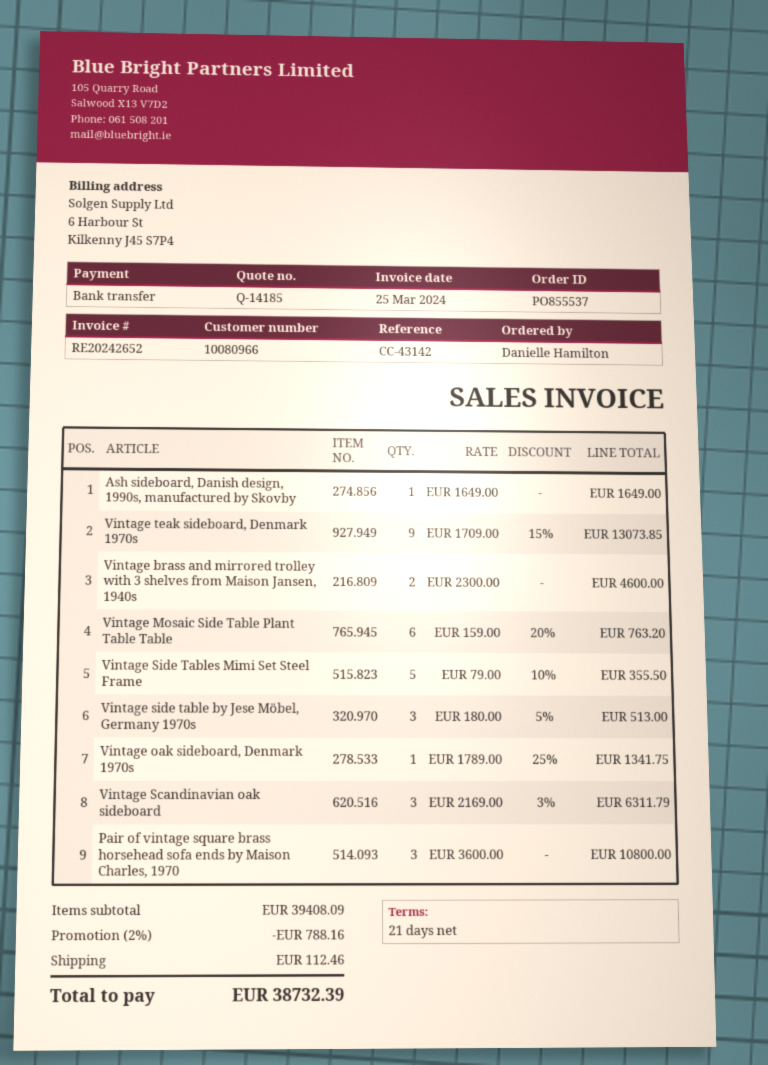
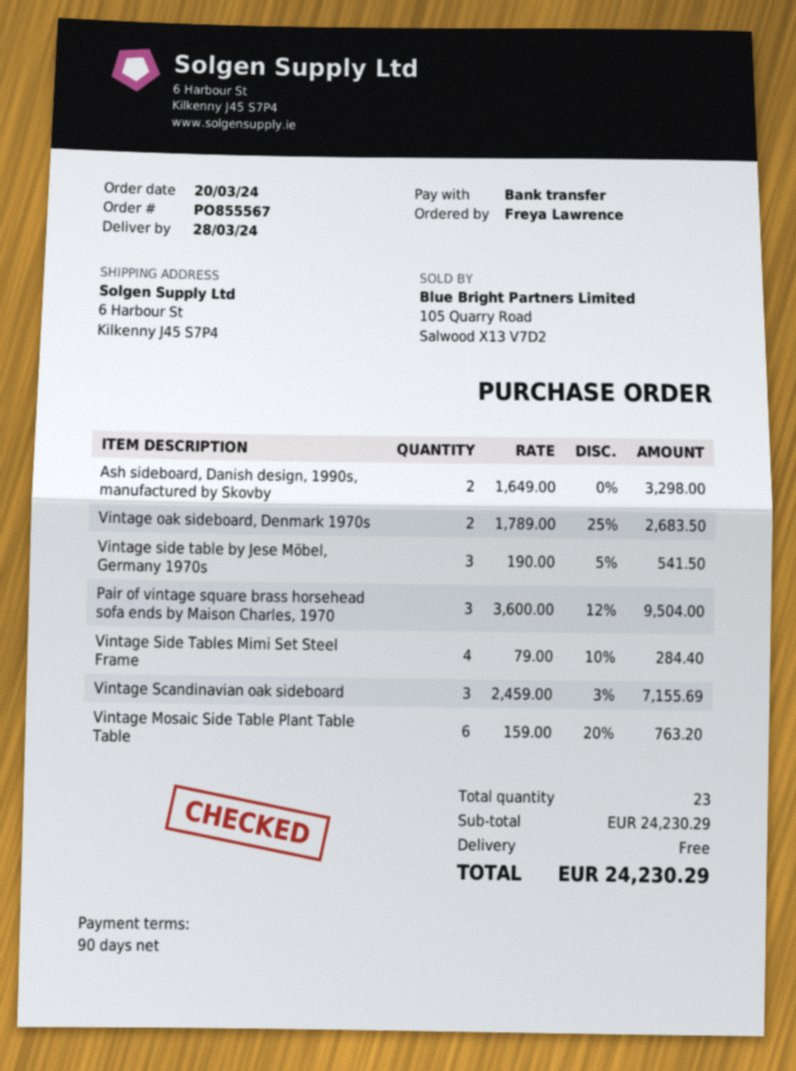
order number: PO855537 -> PO855567
payment terms: 21 days -> 90 days
ordered by: Danielle Hamilton -> Freya Lawrence
Ash sideboard, Danish design, 1990s, manufactured by Skovby: 1 x 1649.00 = 1649.00 -> 2 x 1649.00 = 3298.00
Vintage teak sideboard, Denmark 1970s: 9 x 1709.00 - 15% = 13073.85 -> none
Vintage brass and mirrored trolley with 3 shelves from Maison Jansen, 1940s: 2 x 2300.00 = 4600.00 -> none
Vintage Side Tables Mimi Set Steel Frame: 5 x 79.00 - 10% = 355.50 -> 4 x 79.00 - 10% = 284.40
Vintage side table by Jese Möbel, Germany 1970s: 3 x 180.00 - 5% = 513.00 -> 3 x 190.00 - 5% = 541.50
Vintage oak sideboard, Denmark 1970s: 1 x 1789.00 - 25% = 1341.75 -> 2 x 1789.00 - 25% = 2683.50
Vintage Scandinavian oak sideboard: 3 x 2169.00 - 3% = 6311.79 -> 3 x 2459.00 - 3% = 7155.69
Pair of vintage square brass horsehead sofa ends by Maison Charles, 1970: 3 x 3600.00 = 10800.00 -> 3 x 3600.00 - 12% = 9504.00
subtotal: 39408.09 -> 24230.29
discount: 2% = 788.16 -> none
shipping: 112.46 -> 0.00
total: 38732.39 -> 24230.29

